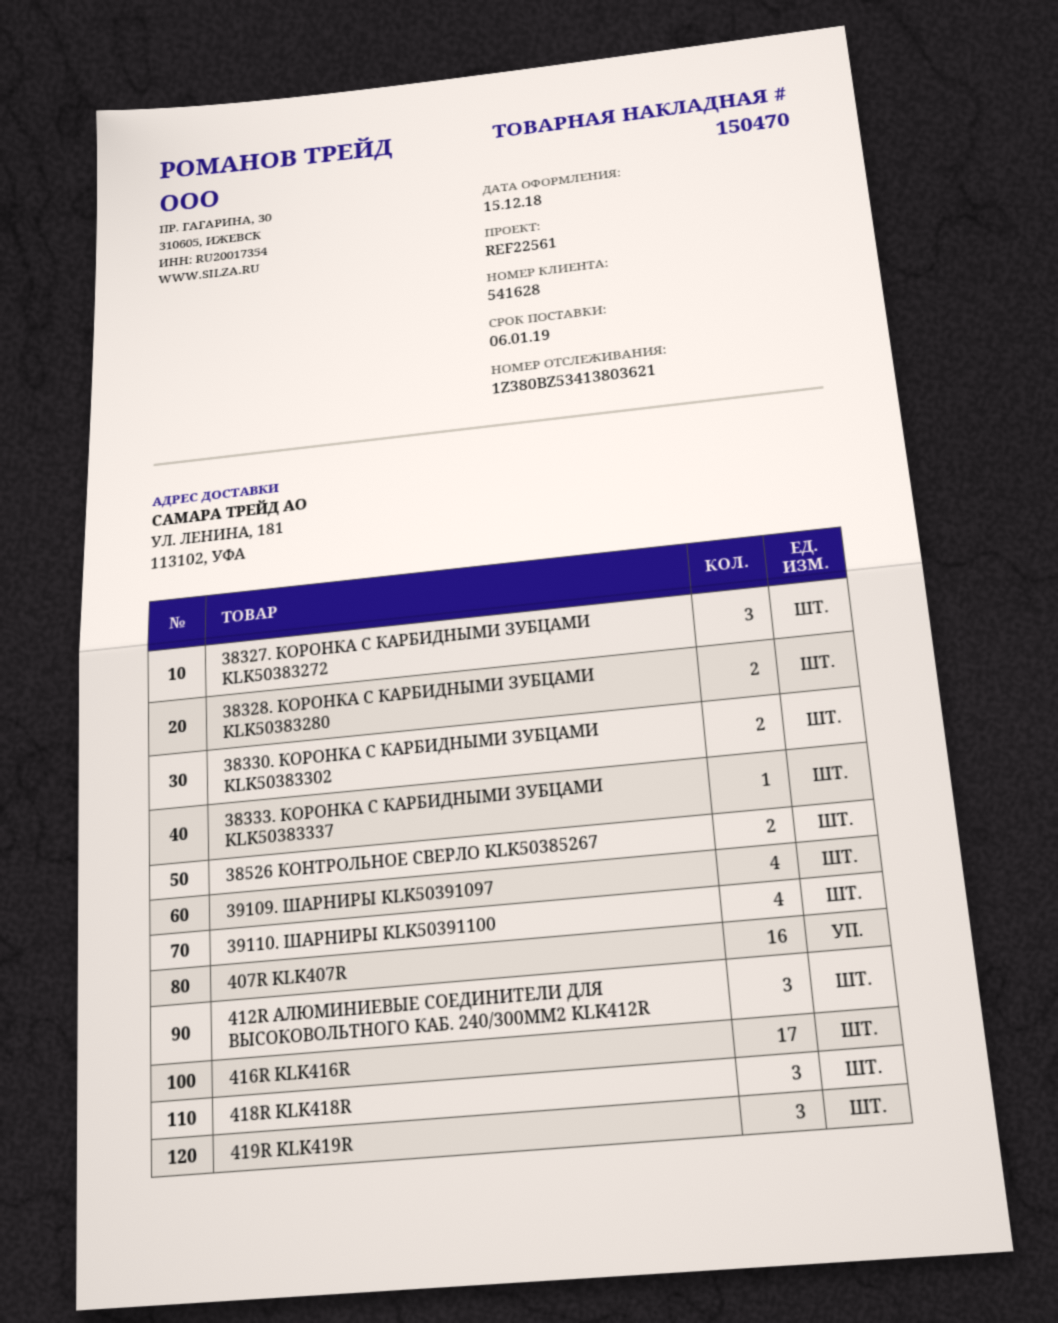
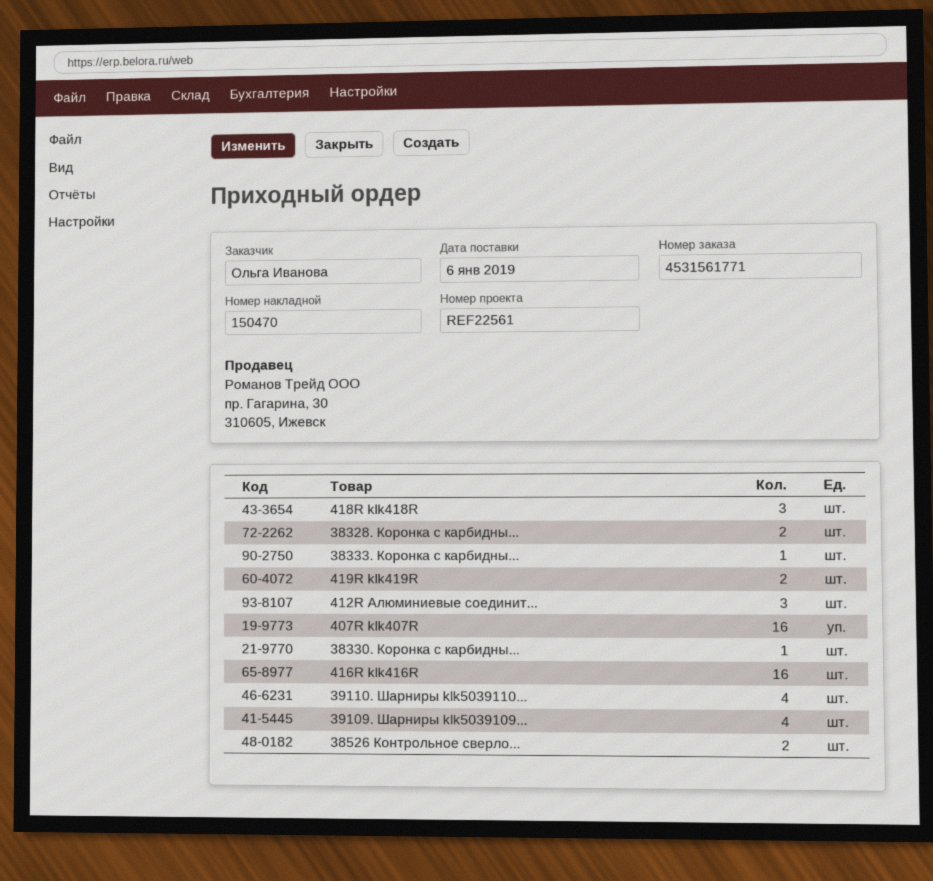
38327. КОРОНКА С КАРБИДНЫМИ ЗУБЦАМИ KLK50383272: 3 -> none
38330. КОРОНКА С КАРБИДНЫМИ ЗУБЦАМИ KLK50383302: 2 -> 1
416R KLK416R: 17 -> 16
419R KLK419R: 3 -> 2

